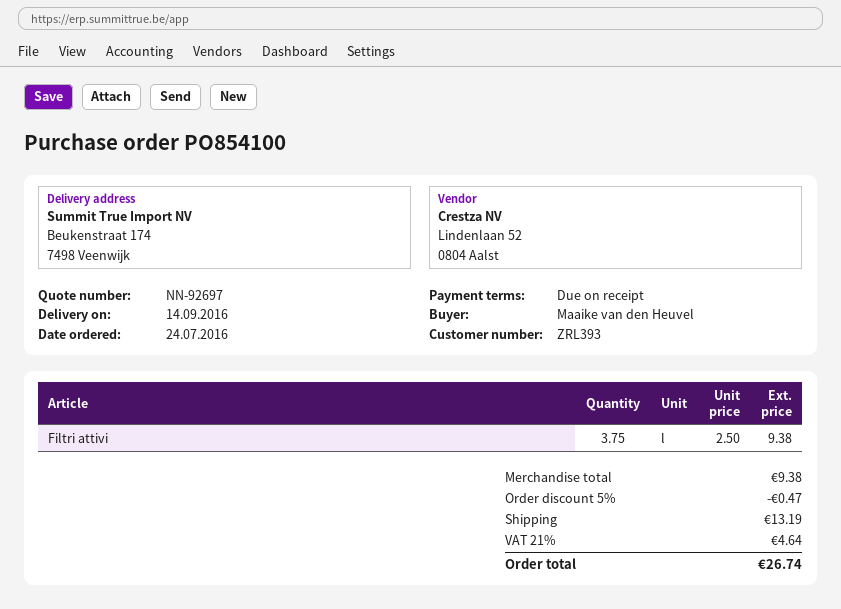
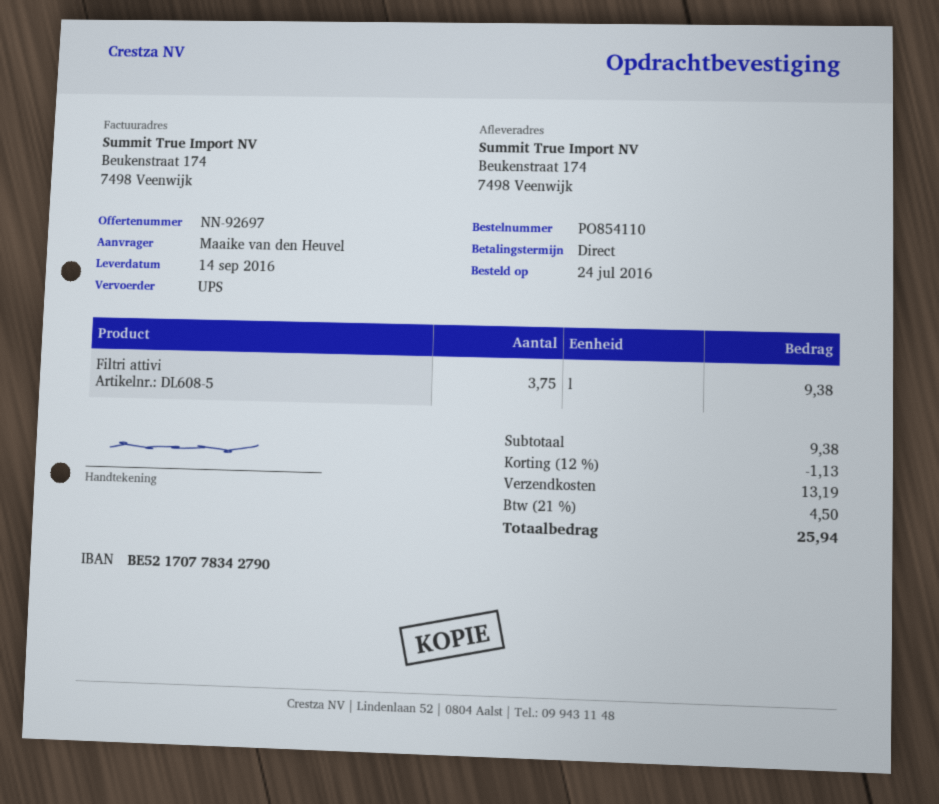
order number: PO854100 -> PO854110
discount: 5% = 0.47 -> 12% = 1.13
tax: 21% = 4.64 -> 21% = 4.50
total: 26.74 -> 25.94

